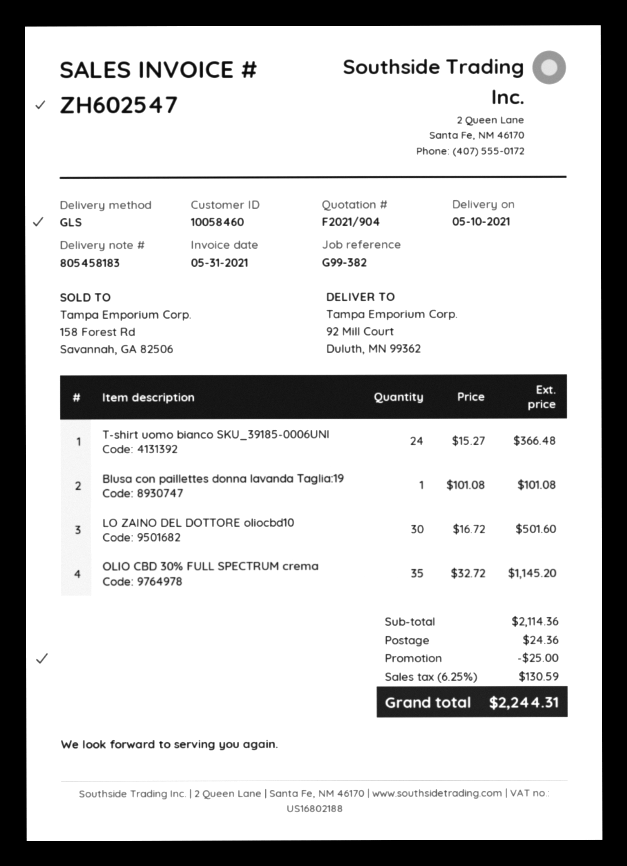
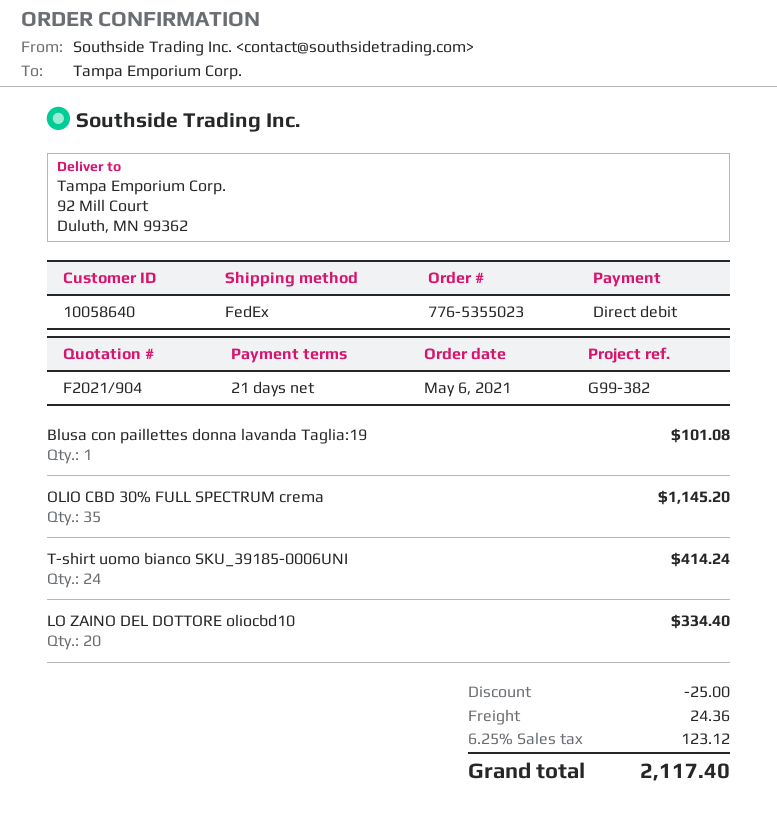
customer number: 10058460 -> 10058640
shipping method: GLS -> FedEx
T-shirt uomo bianco SKU_39185-0006UNI: 24 for 366.48 -> 24 for 414.24
LO ZAINO DEL DOTTORE oliocbd10: 30 for 501.60 -> 20 for 334.40
tax: 6.25% = 130.59 -> 6.25% = 123.12
total: 2244.31 -> 2117.40

